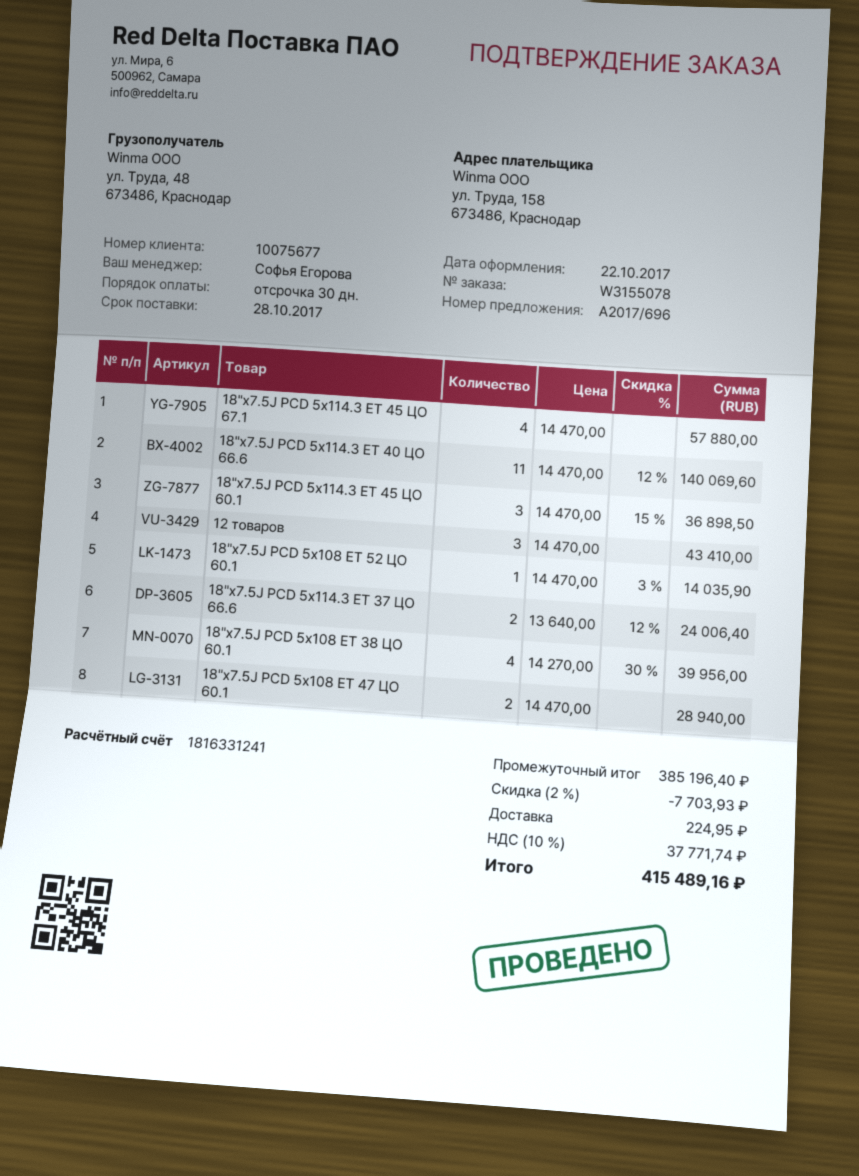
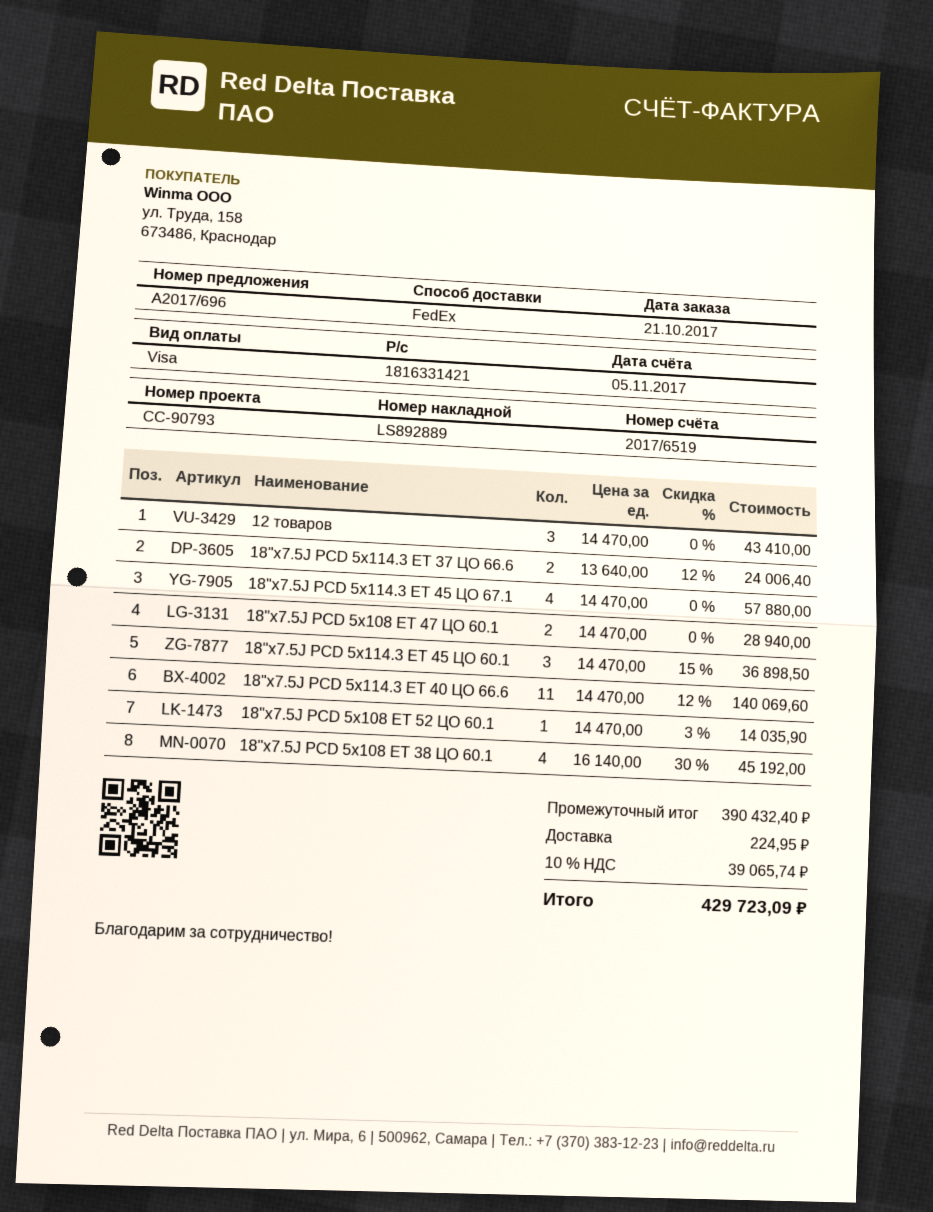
order date: 2017-10-22 -> 2017-10-21
bank account: 1816331241 -> 1816331421
18"x7.5J PCD 5x108 ЕТ 38 ЦО 60.1: 4 x 14270.00 - 30% = 39956.00 -> 4 x 16140.00 - 30% = 45192.00
subtotal: 385196.40 -> 390432.40
discount: 2% = 7703.93 -> none
tax: 10% = 37771.74 -> 10% = 39065.74
total: 415489.16 -> 429723.09

